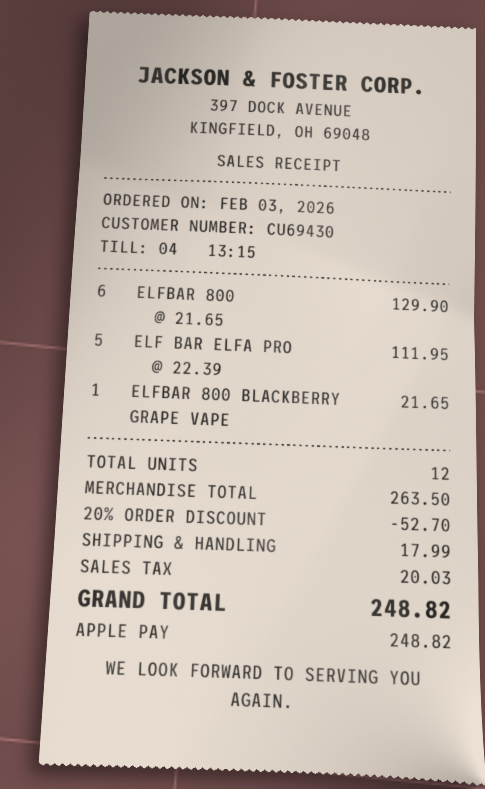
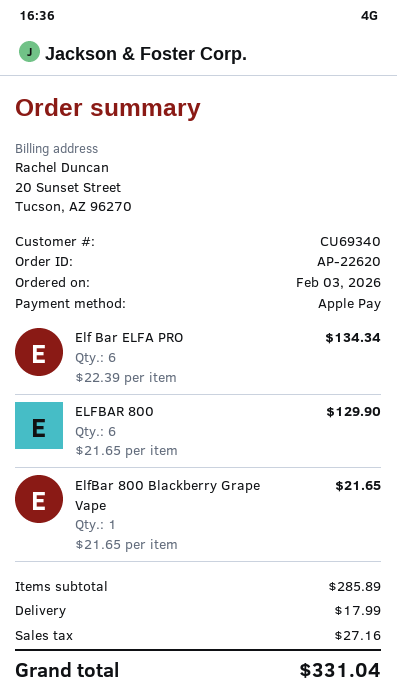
customer number: CU69430 -> CU69340
ELF BAR ELFA PRO: 5 x 22.39 = 111.95 -> 6 x 22.39 = 134.34
subtotal: 263.50 -> 285.89
discount: 20% = 52.70 -> none
tax: 20.03 -> 27.16
total: 248.82 -> 331.04

